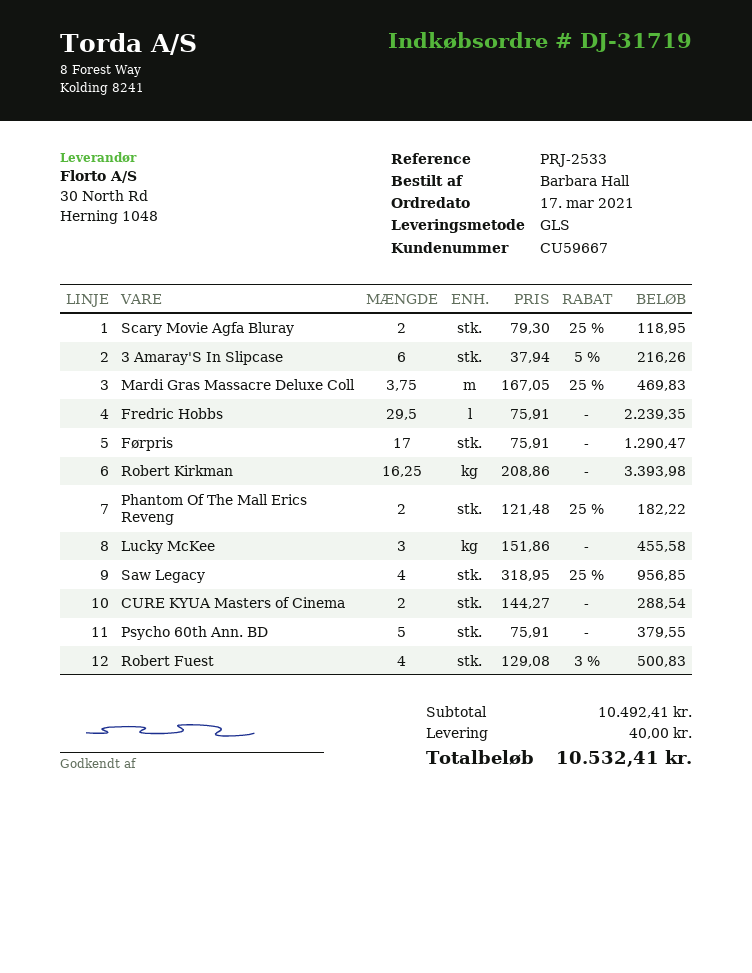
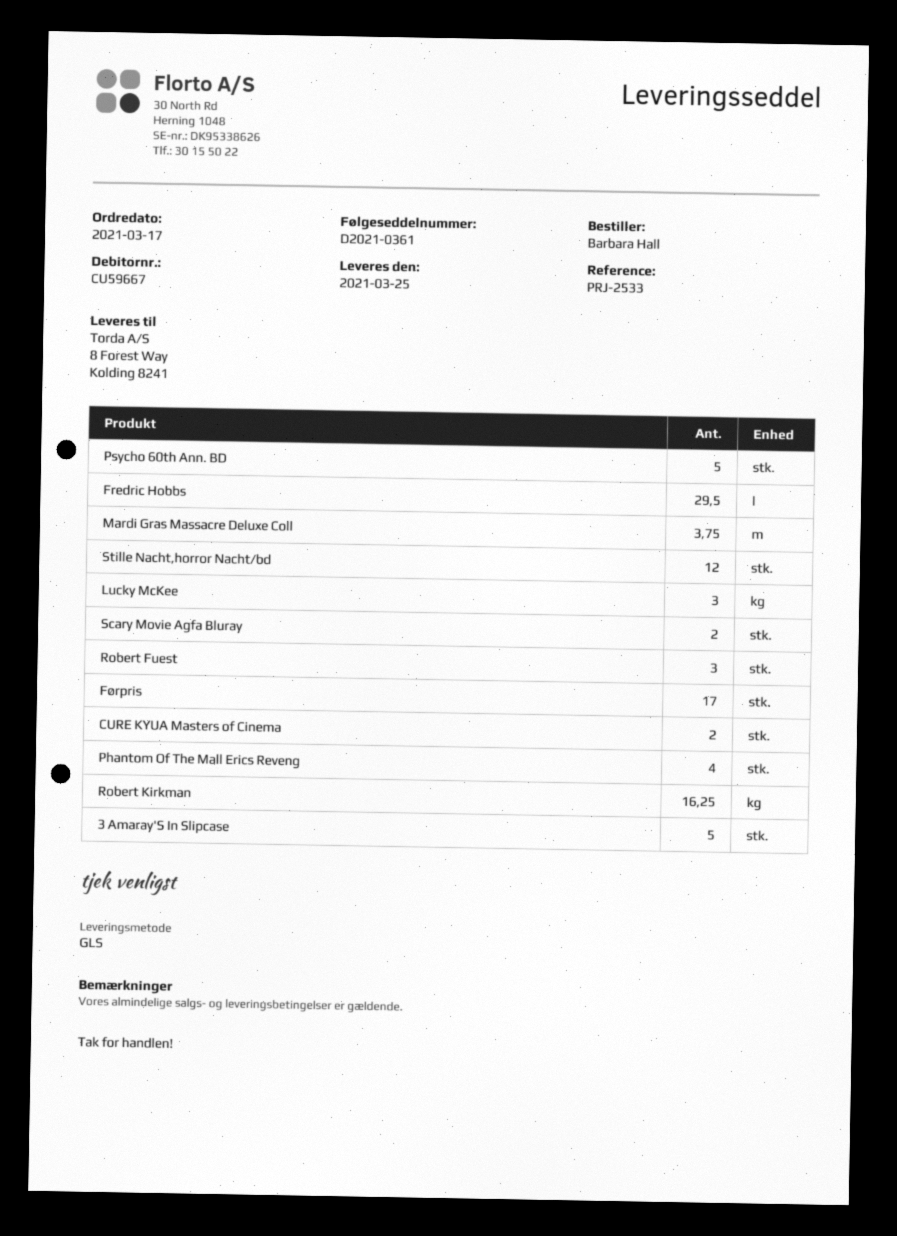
3 Amaray'S In Slipcase: 6 -> 5
Phantom Of The Mall Erics Reveng: 2 -> 4
Saw Legacy: 4 -> none
Robert Fuest: 4 -> 3
Stille Nacht,horror Nacht/bd: none -> 12

